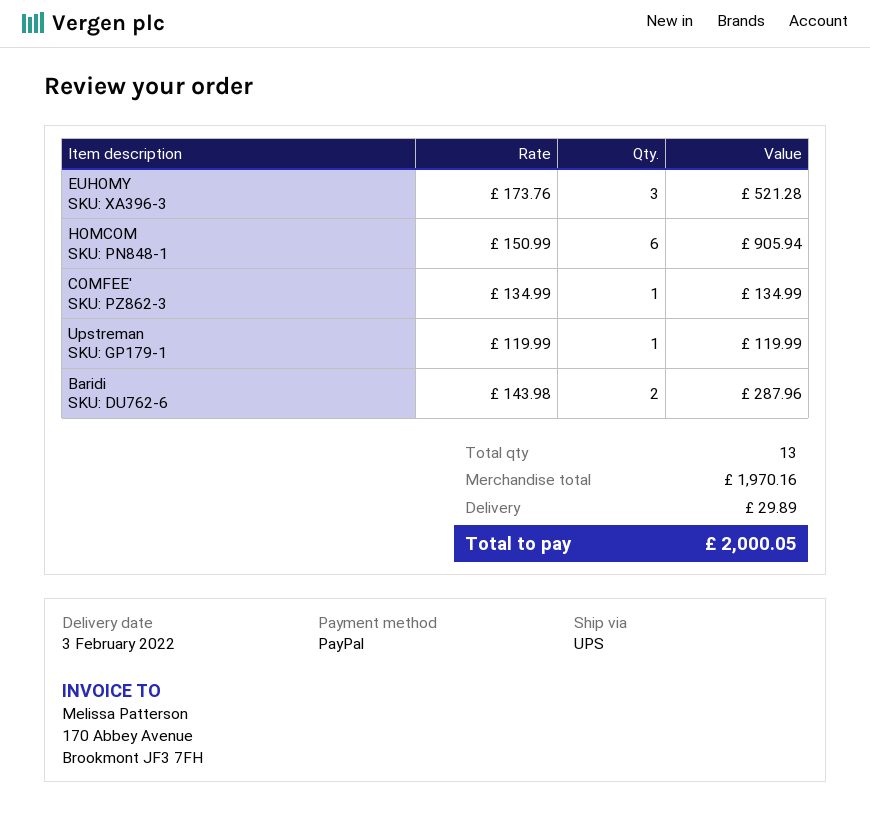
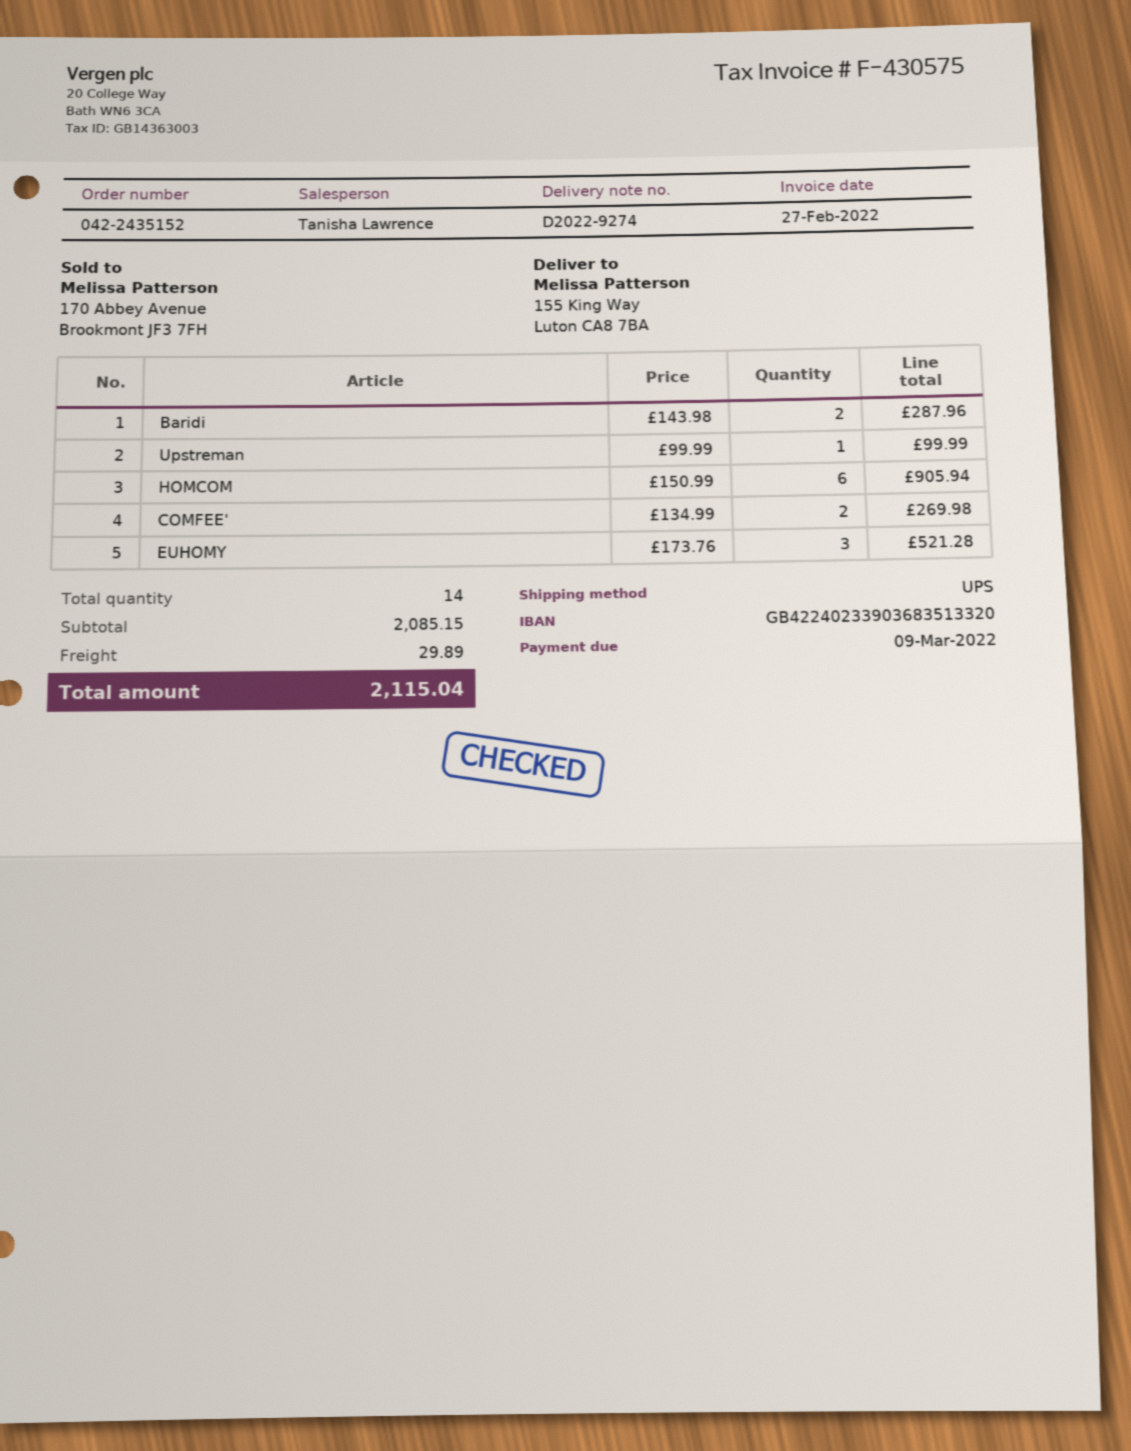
COMFEE': 1 x 134.99 = 134.99 -> 2 x 134.99 = 269.98
Upstreman: 1 x 119.99 = 119.99 -> 1 x 99.99 = 99.99
total quantity: 13 -> 14
subtotal: 1970.16 -> 2085.15
total: 2000.05 -> 2115.04

